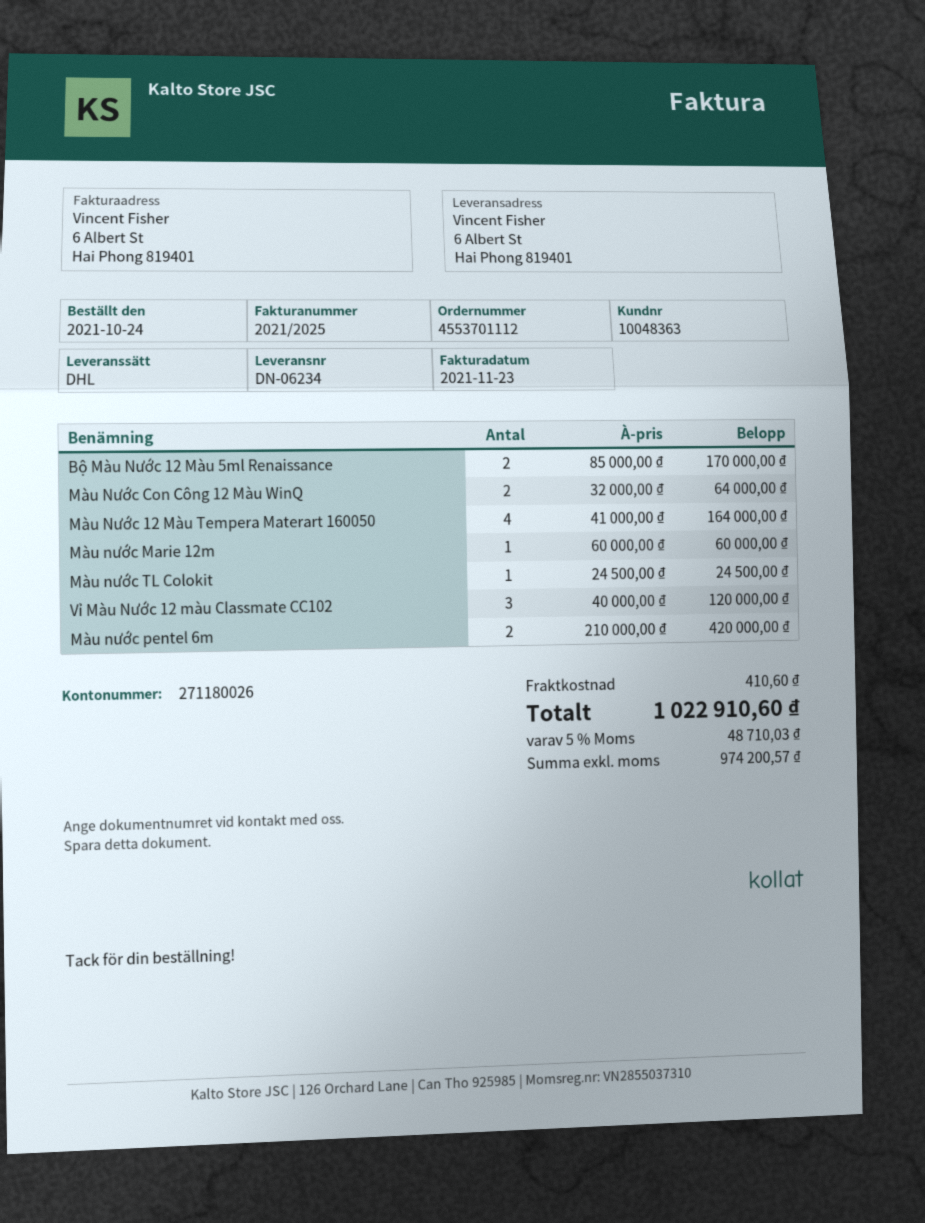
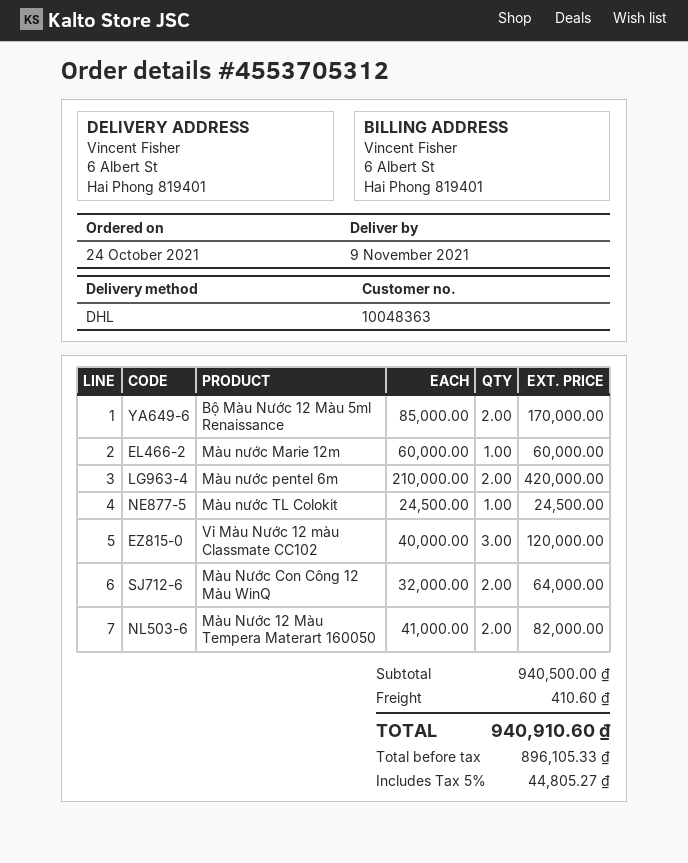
order number: 4553701112 -> 4553705312
Màu Nước 12 Màu Tempera Materart 160050: 4 x 41000.00 = 164000.00 -> 2 x 41000.00 = 82000.00
net: 974200.57 -> 896105.33
tax: 5% = 48710.03 -> 5% = 44805.27
total: 1022910.60 -> 940910.60

